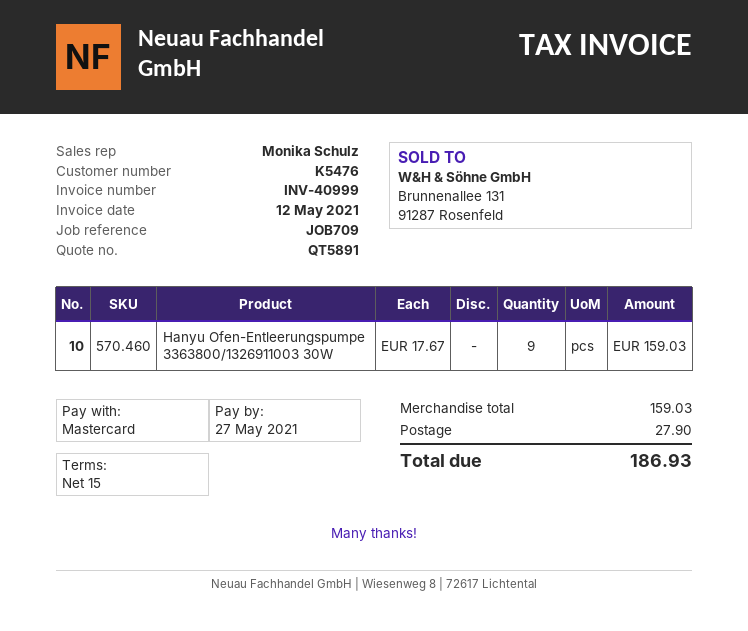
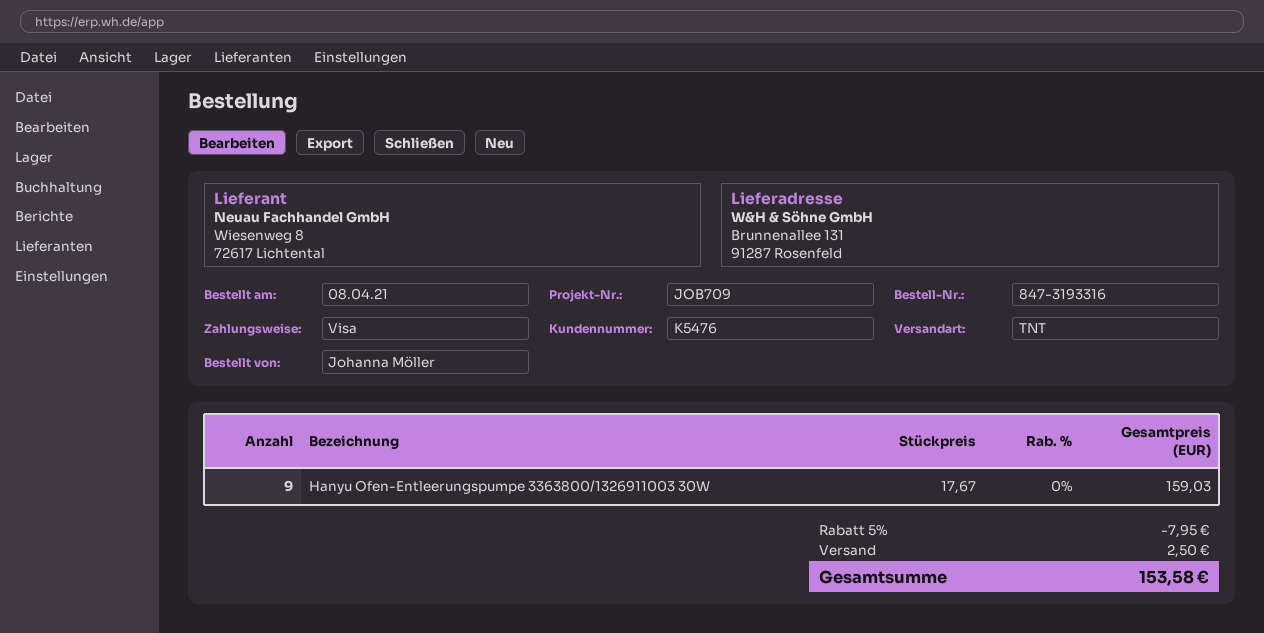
payment method: Mastercard -> Visa
discount: none -> 5% = 7.95
shipping: 27.90 -> 2.50
total: 186.93 -> 153.58

